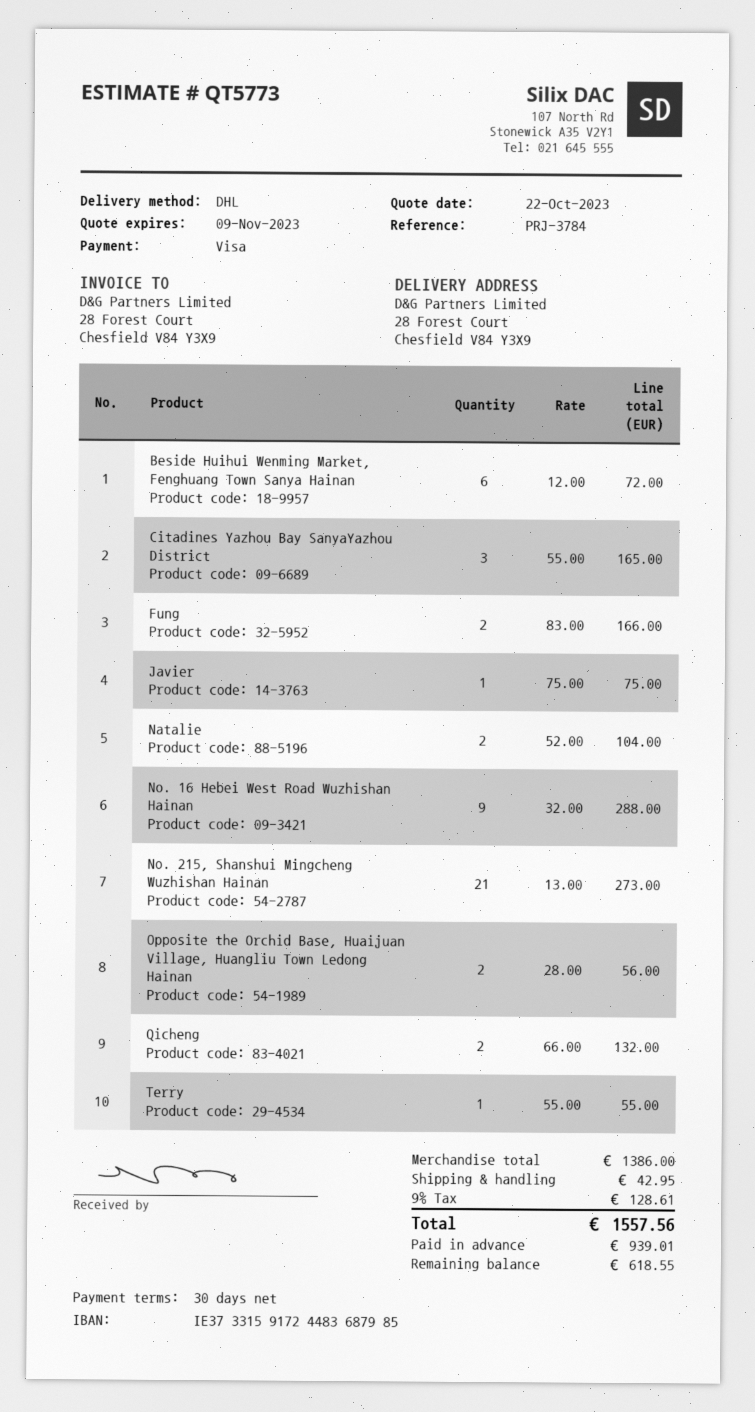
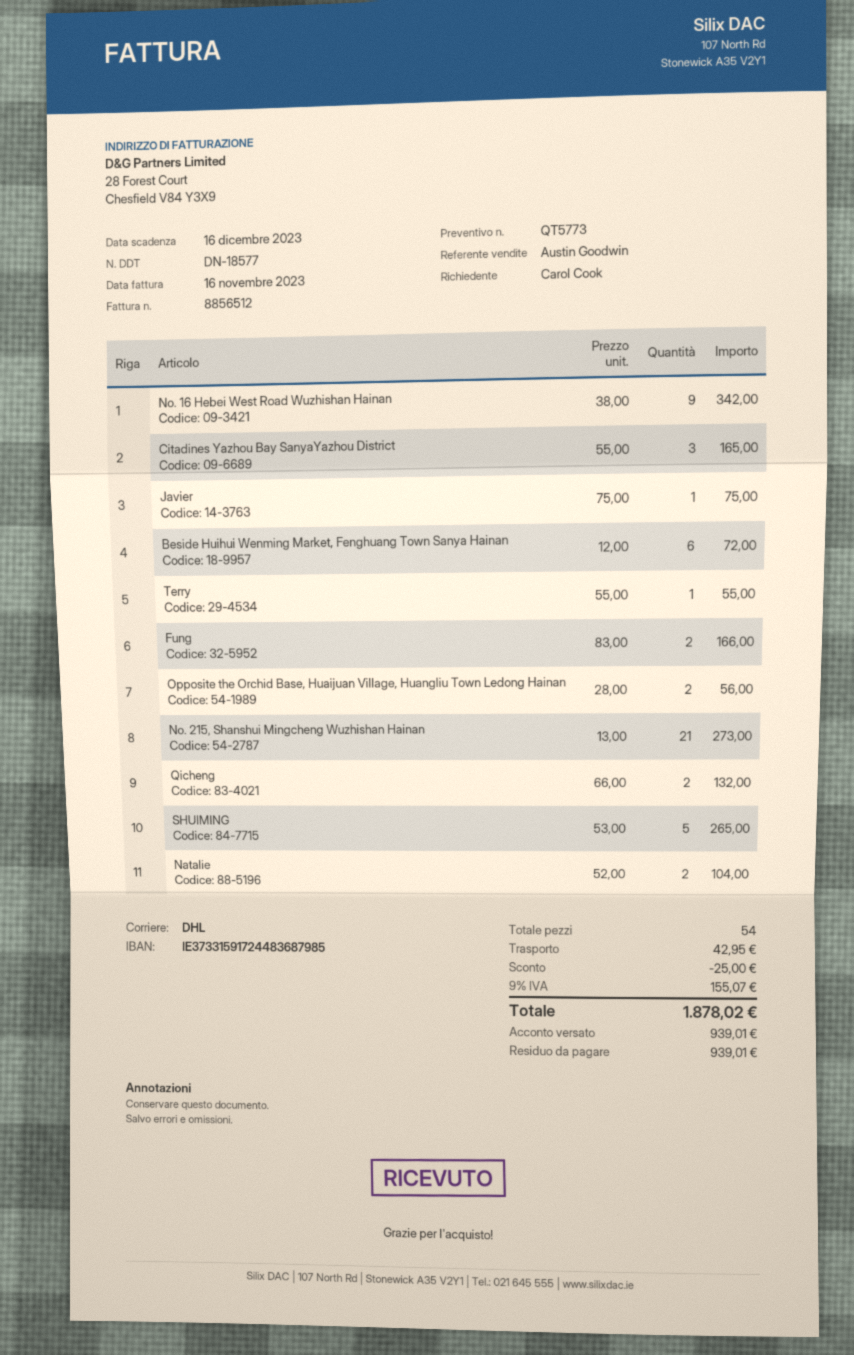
No. 16 Hebei West Road Wuzhishan Hainan: 9 x 32.00 = 288.00 -> 9 x 38.00 = 342.00
SHUIMING: none -> 5 x 53.00 = 265.00
discount: none -> 25.00
tax: 9% = 128.61 -> 9% = 155.07
total: 1557.56 -> 1878.02
balance: 618.55 -> 939.01

